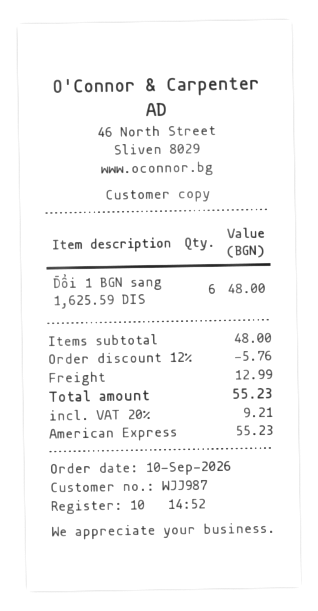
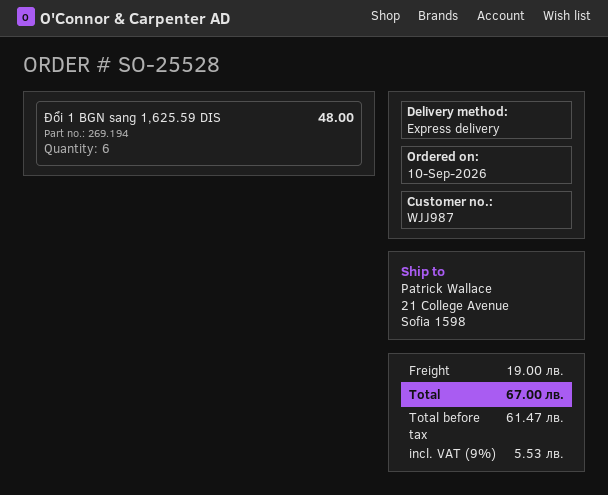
discount: 12% = 5.76 -> none
shipping: 12.99 -> 19.00
tax: 20% = 9.21 -> 9% = 5.53
total: 55.23 -> 67.00

